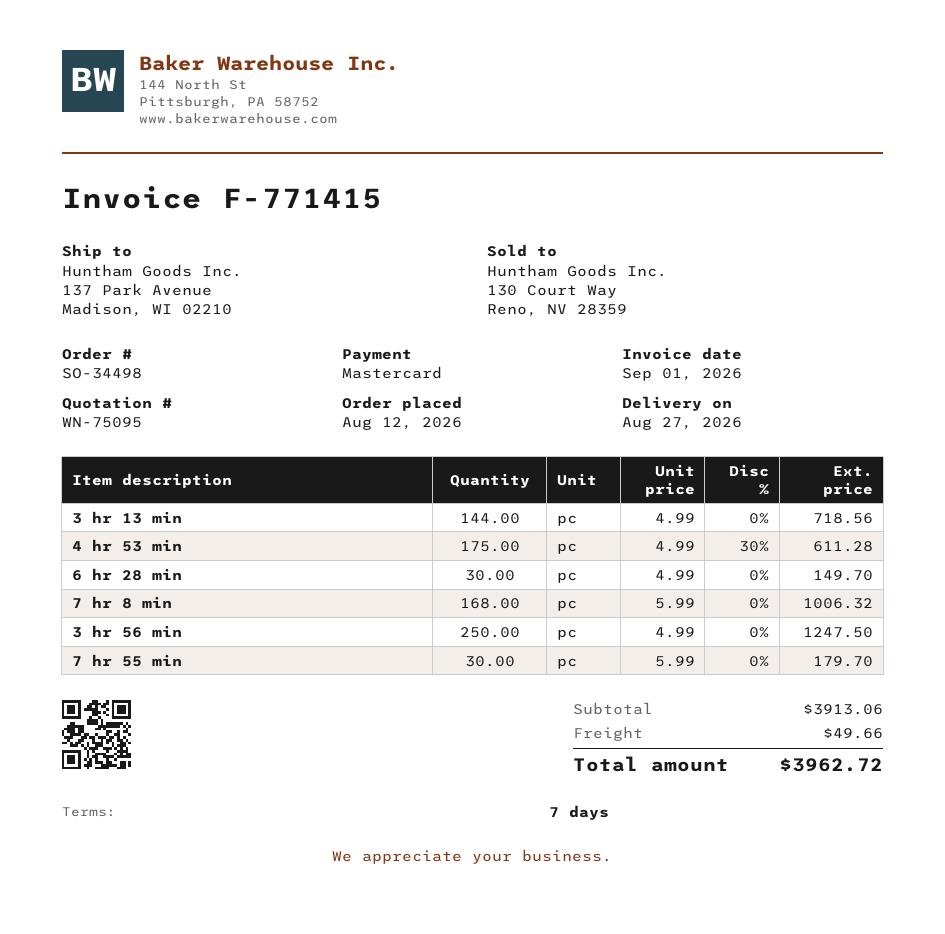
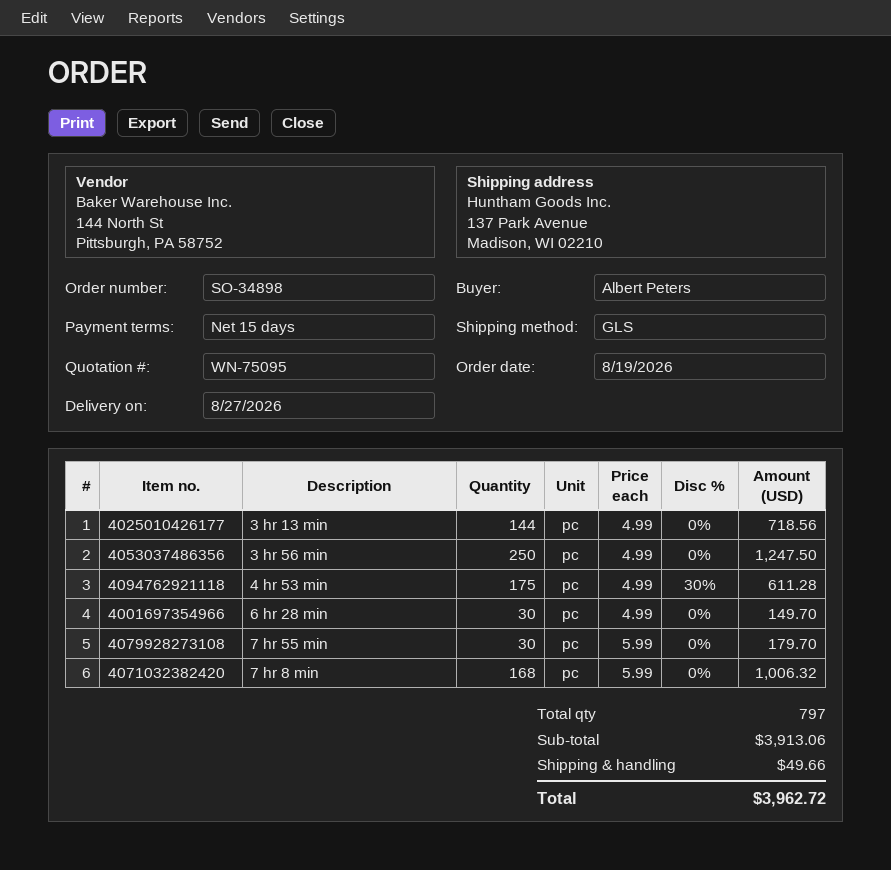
order number: SO-34498 -> SO-34898
order date: 2026-08-12 -> 2026-08-19
payment terms: 7 days -> 15 days

